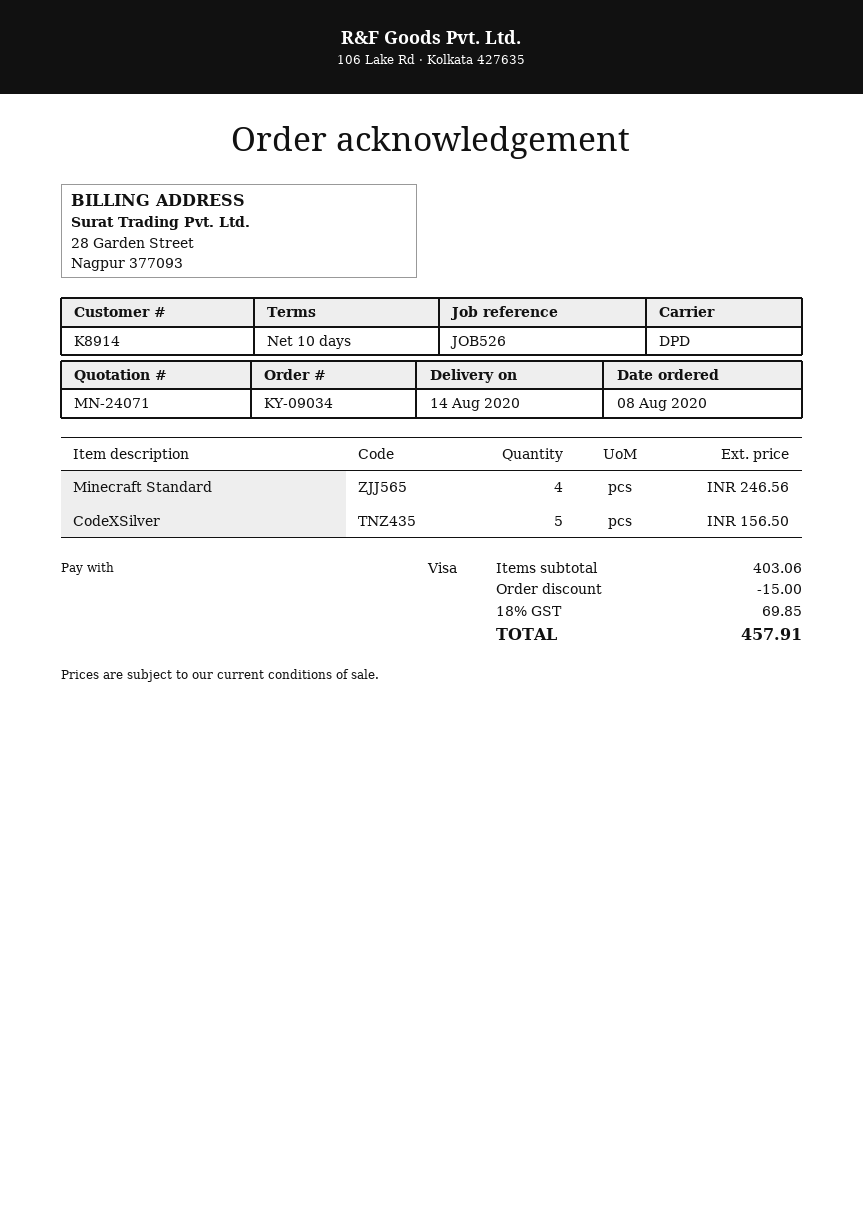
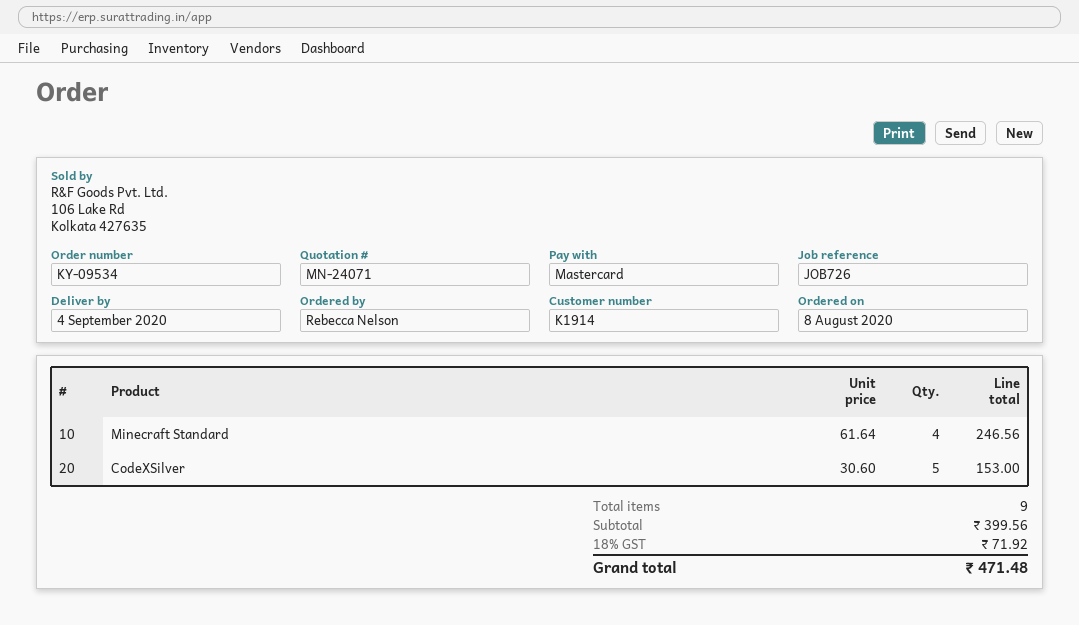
order number: KY-09034 -> KY-09534
delivery date: 2020-08-14 -> 2020-09-04
customer number: K8914 -> K1914
reference: JOB526 -> JOB726
payment method: Visa -> Mastercard
CodeXSilver: 5 for 156.50 -> 5 for 153.00
subtotal: 403.06 -> 399.56
discount: 15.00 -> none
tax: 18% = 69.85 -> 18% = 71.92
total: 457.91 -> 471.48

